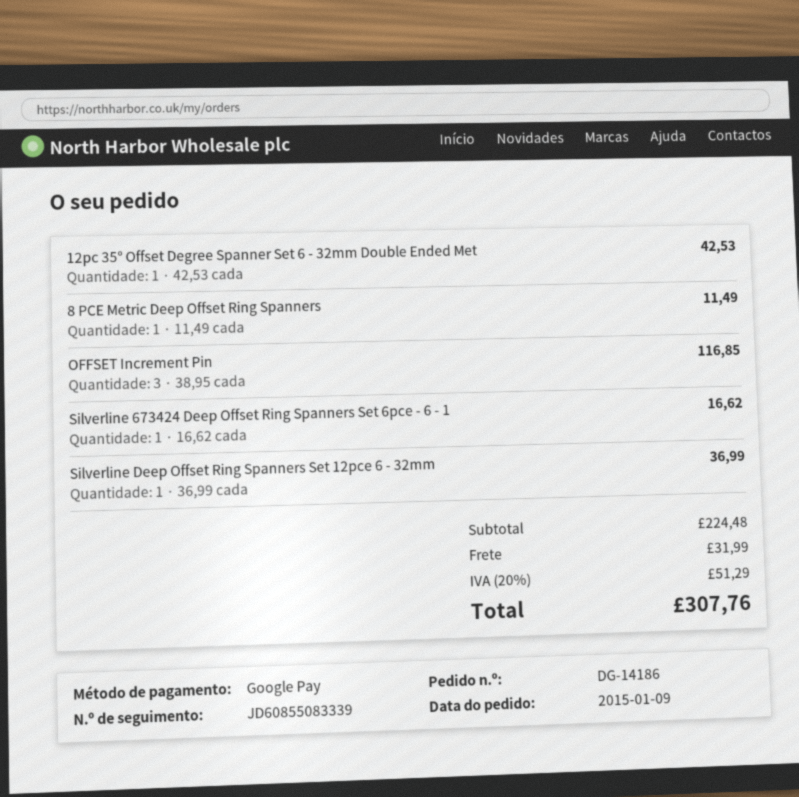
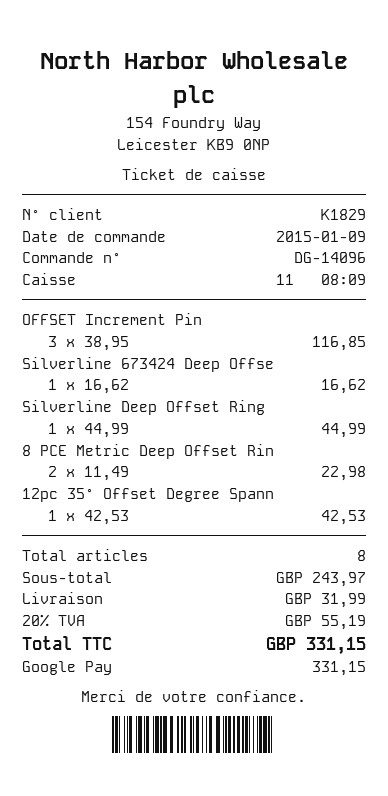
order number: DG-14186 -> DG-14096
8 PCE Metric Deep Offset Ring Spanners: 1 x 11.49 = 11.49 -> 2 x 11.49 = 22.98
Silverline Deep Offset Ring Spanners Set 12pce 6 - 32mm: 1 x 36.99 = 36.99 -> 1 x 44.99 = 44.99
subtotal: 224.48 -> 243.97
tax: 20% = 51.29 -> 20% = 55.19
total: 307.76 -> 331.15

